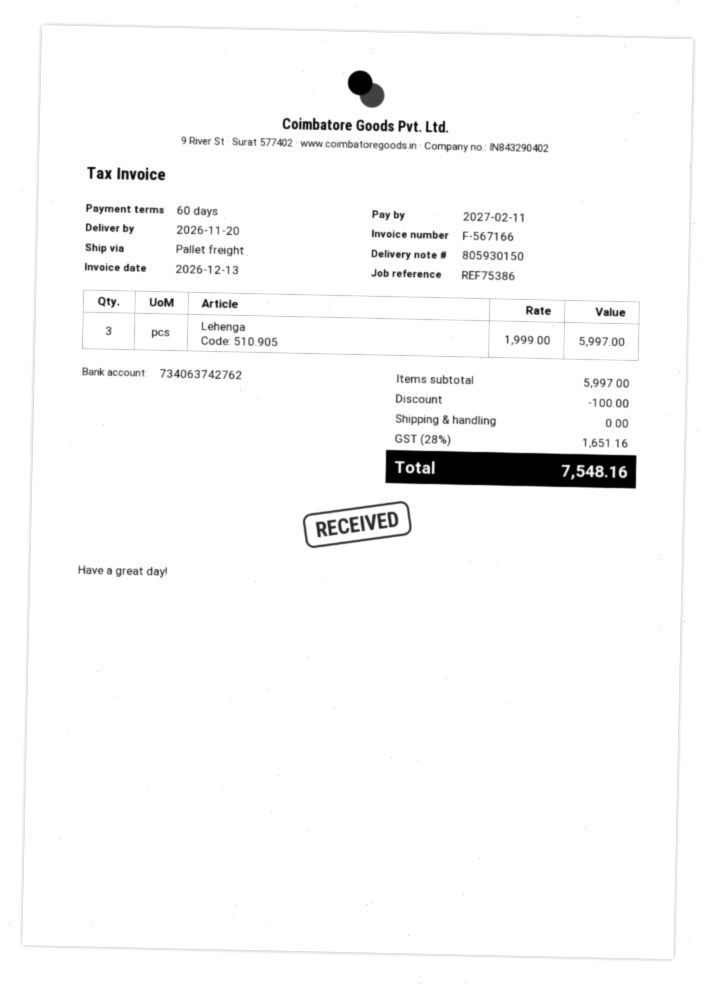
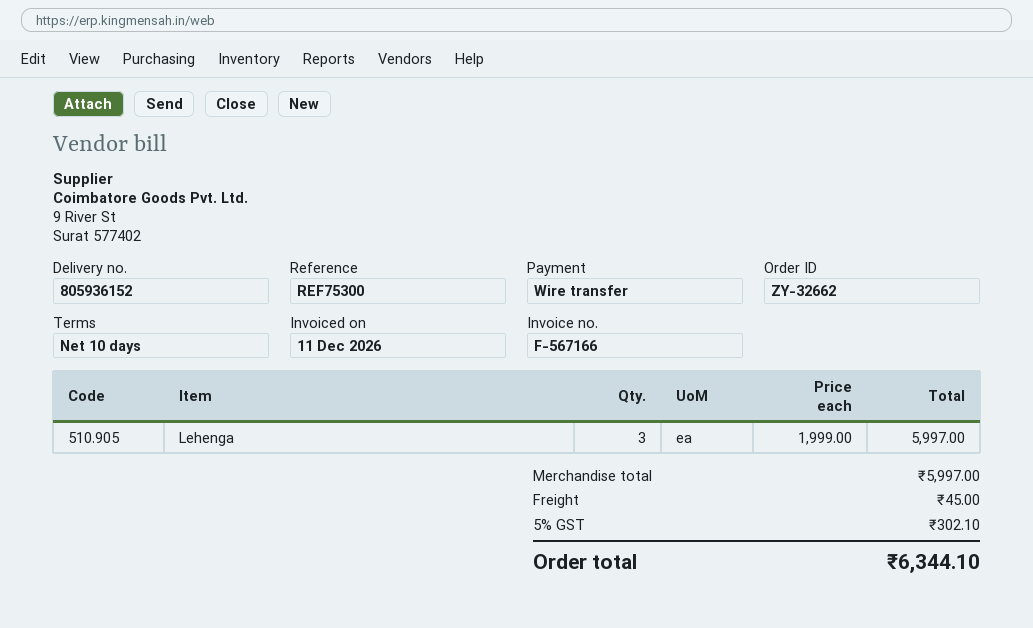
delivery note number: 805930150 -> 805936152
invoice date: 2026-12-13 -> 2026-12-11
payment terms: 60 days -> 10 days
reference: REF75386 -> REF75300
discount: 100.00 -> none
shipping: 0.00 -> 45.00
tax: 28% = 1651.16 -> 5% = 302.10
total: 7548.16 -> 6344.10

